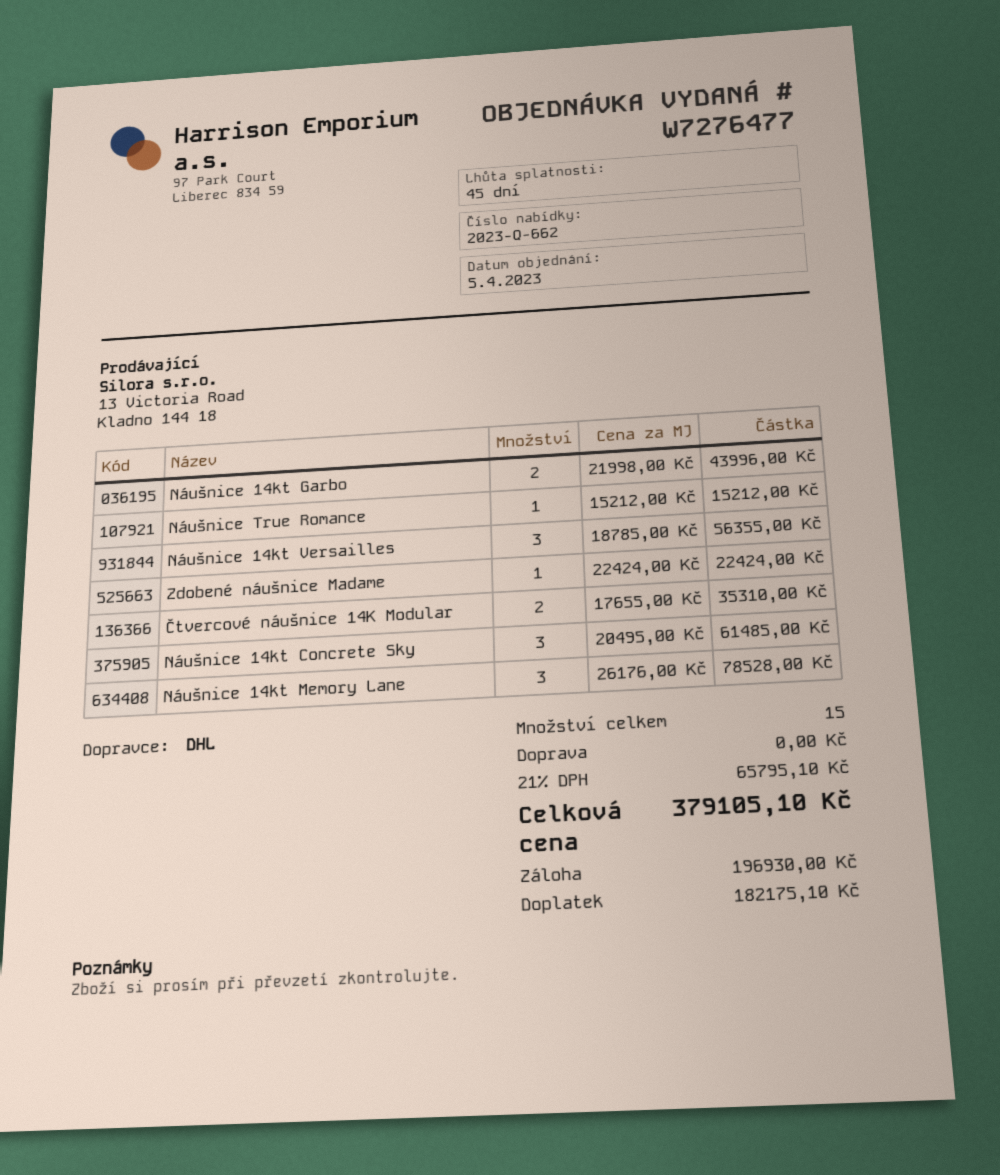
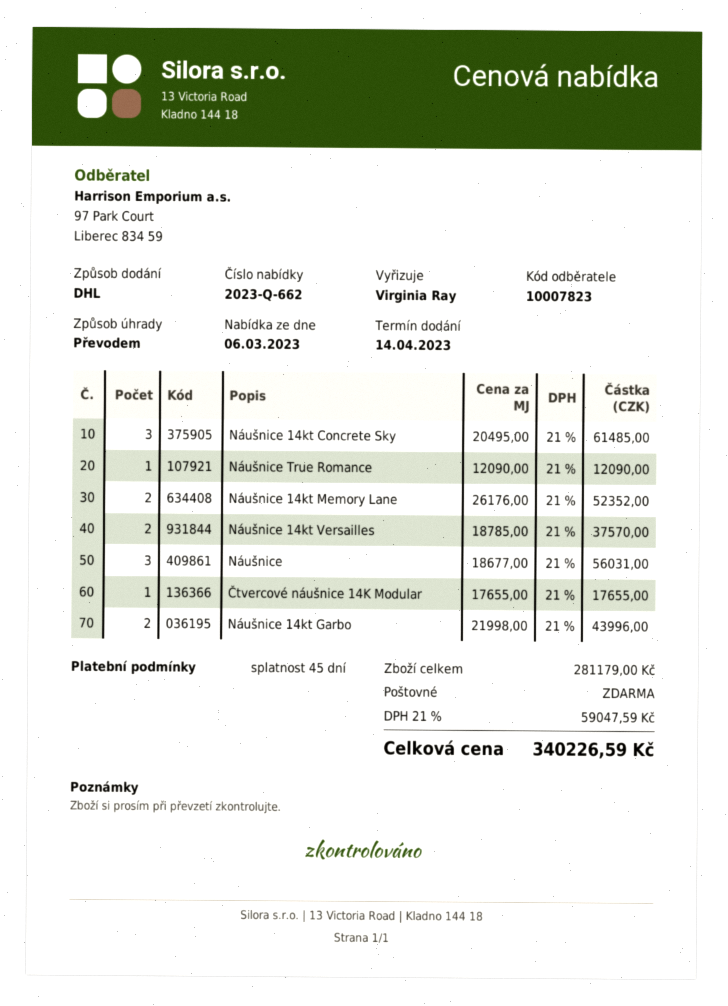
Náušnice True Romance: 1 x 15212.00 = 15212.00 -> 1 x 12090.00 = 12090.00
Náušnice 14kt Versailles: 3 x 18785.00 = 56355.00 -> 2 x 18785.00 = 37570.00
Zdobené náušnice Madame: 1 x 22424.00 = 22424.00 -> none
Čtvercové náušnice 14K Modular: 2 x 17655.00 = 35310.00 -> 1 x 17655.00 = 17655.00
Náušnice 14kt Memory Lane: 3 x 26176.00 = 78528.00 -> 2 x 26176.00 = 52352.00
Náušnice: none -> 3 x 18677.00 = 56031.00
tax: 21% = 65795.10 -> 21% = 59047.59
total: 379105.10 -> 340226.59

